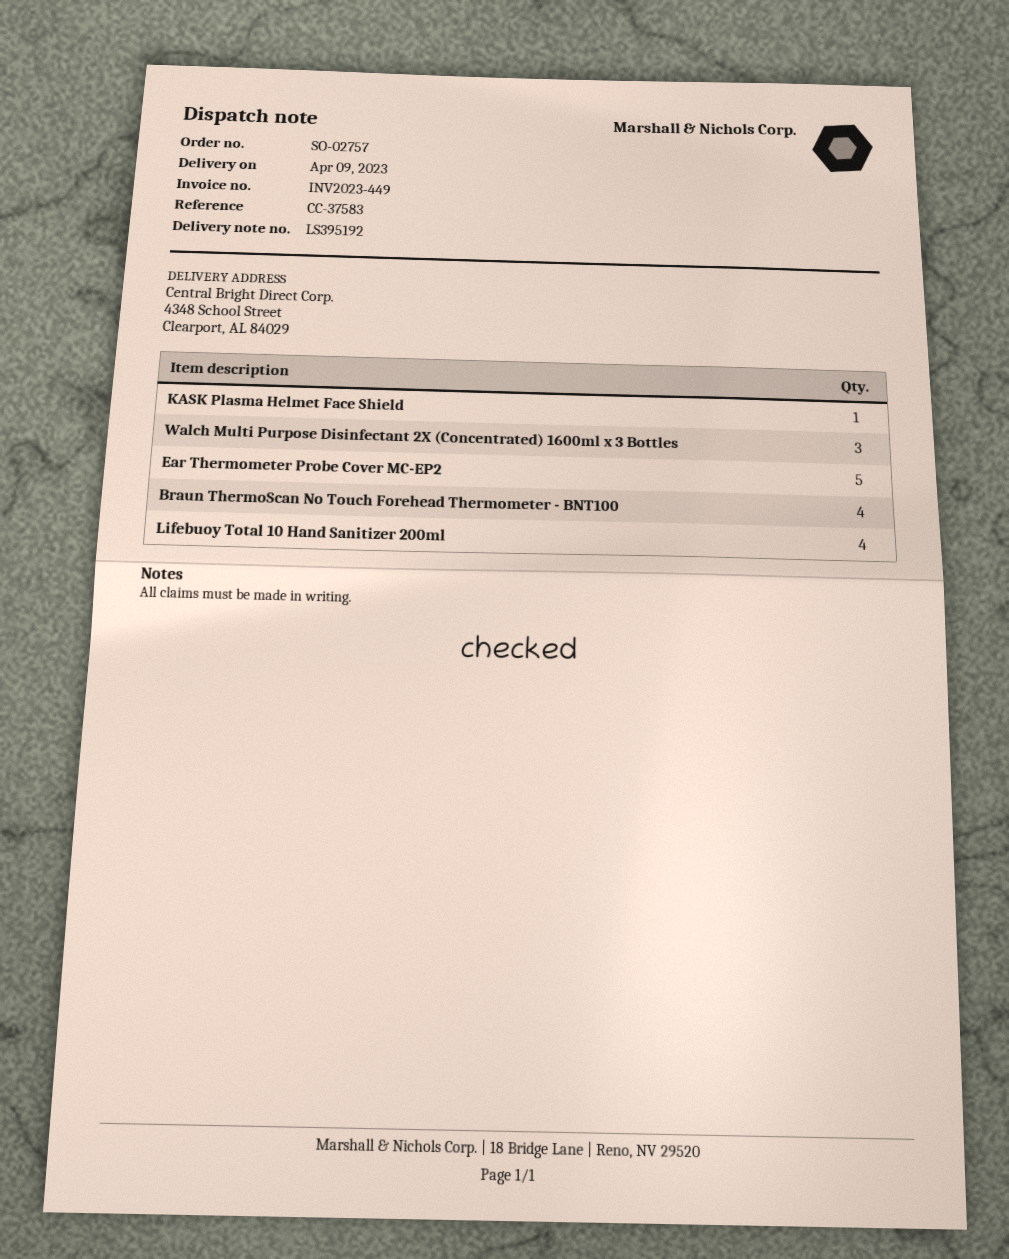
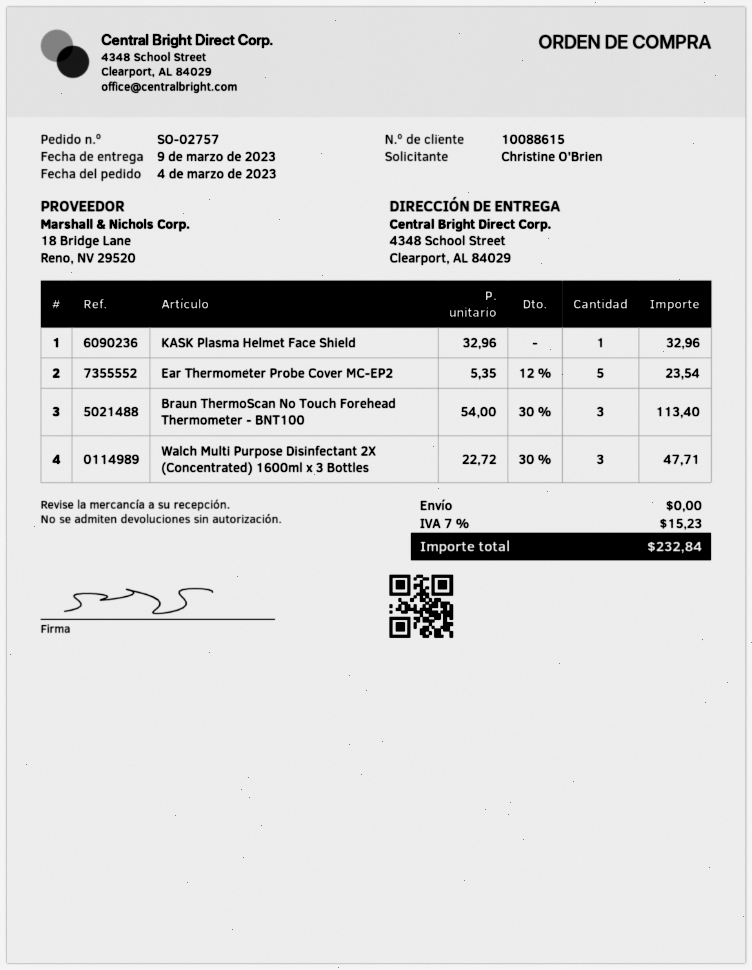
delivery date: 2023-04-09 -> 2023-03-09
Braun ThermoScan No Touch Forehead Thermometer - BNT100: 4 -> 3
Lifebuoy Total 10 Hand Sanitizer 200ml: 4 -> none

